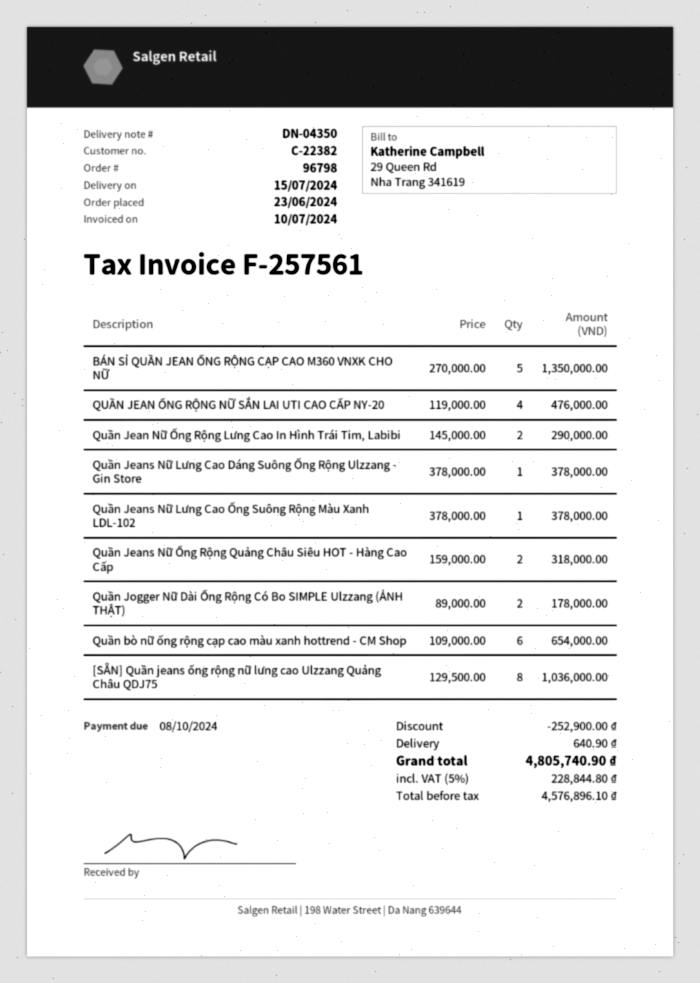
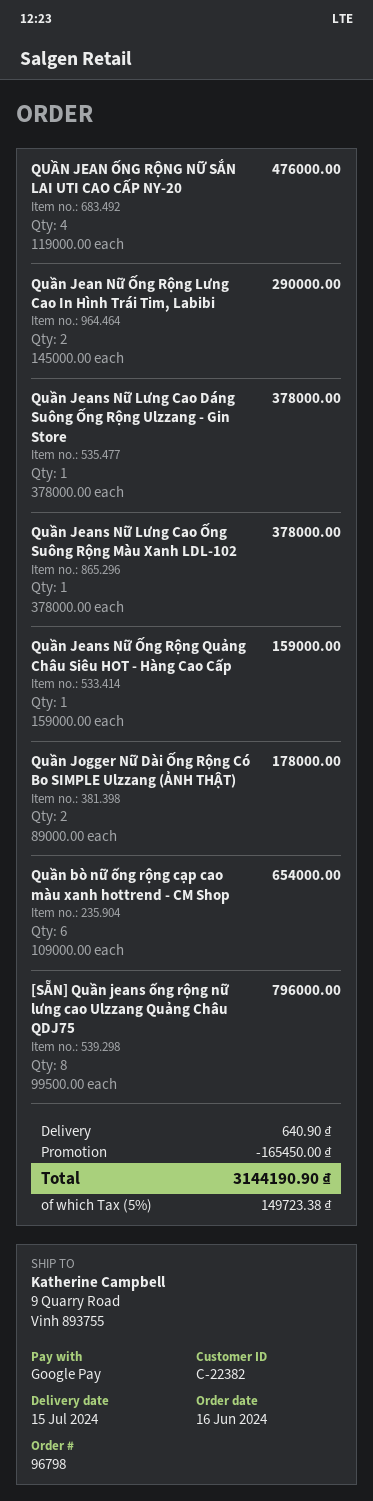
order date: 2024-06-23 -> 2024-06-16
BÁN SỈ QUẦN JEAN ỐNG RỘNG CẠP CAO M360 VNXK CHO NỮ: 5 x 270000.00 = 1350000.00 -> none
Quần Jeans Nữ Ống Rộng Quảng Châu Siêu HOT - Hàng Cao Cấp: 2 x 159000.00 = 318000.00 -> 1 x 159000.00 = 159000.00
[SẴN] Quần jeans ống rộng nữ lưng cao Ulzzang Quảng Châu QDJ75: 8 x 129500.00 = 1036000.00 -> 8 x 99500.00 = 796000.00
discount: 252900.00 -> 165450.00
tax: 5% = 228844.80 -> 5% = 149723.38
total: 4805740.90 -> 3144190.90

